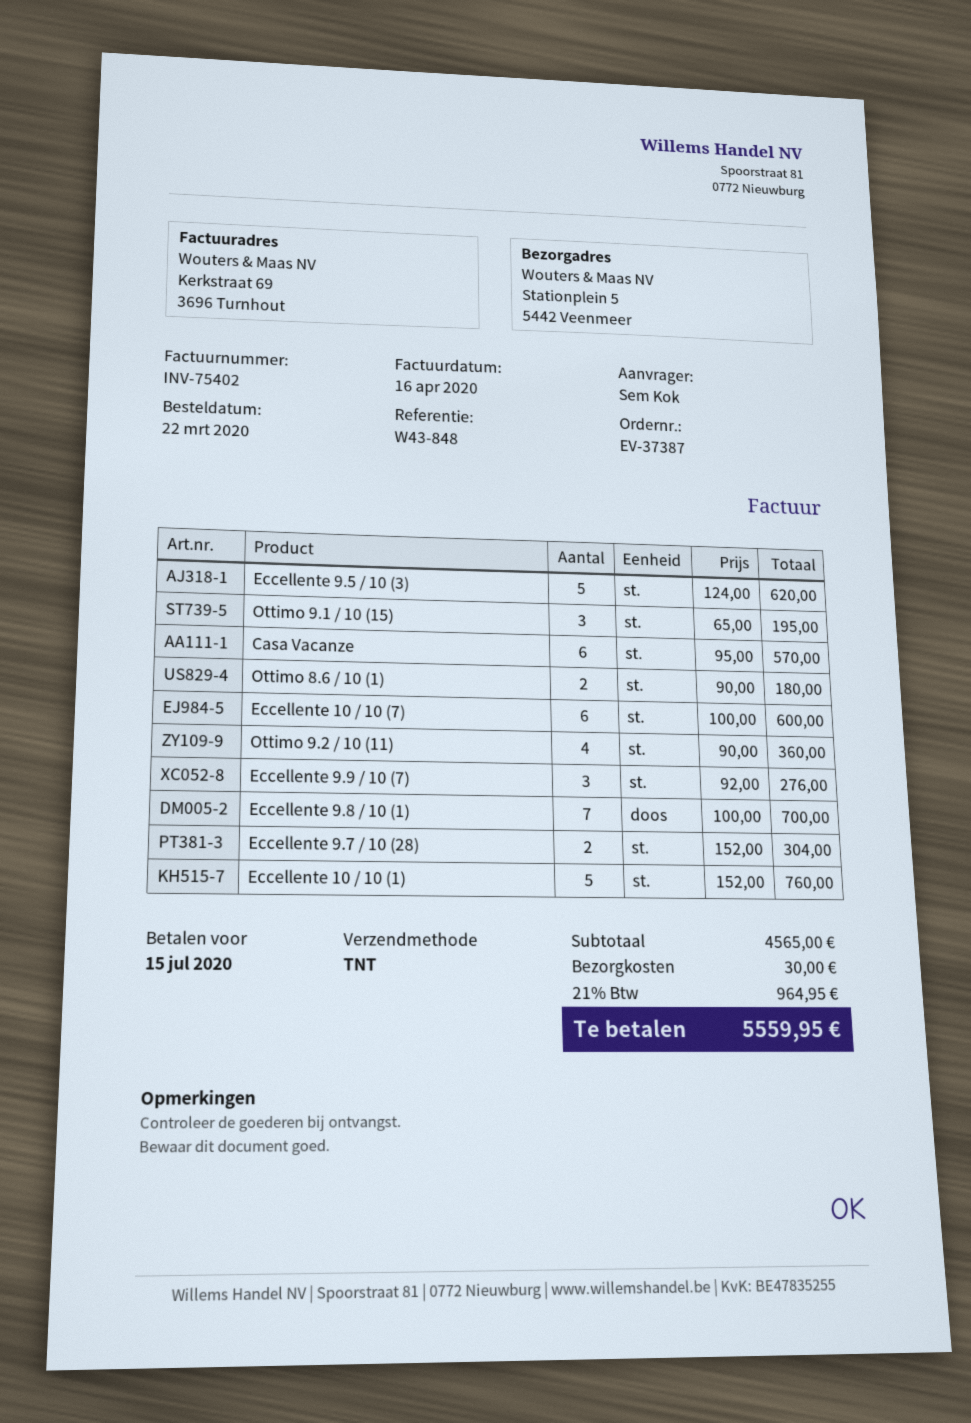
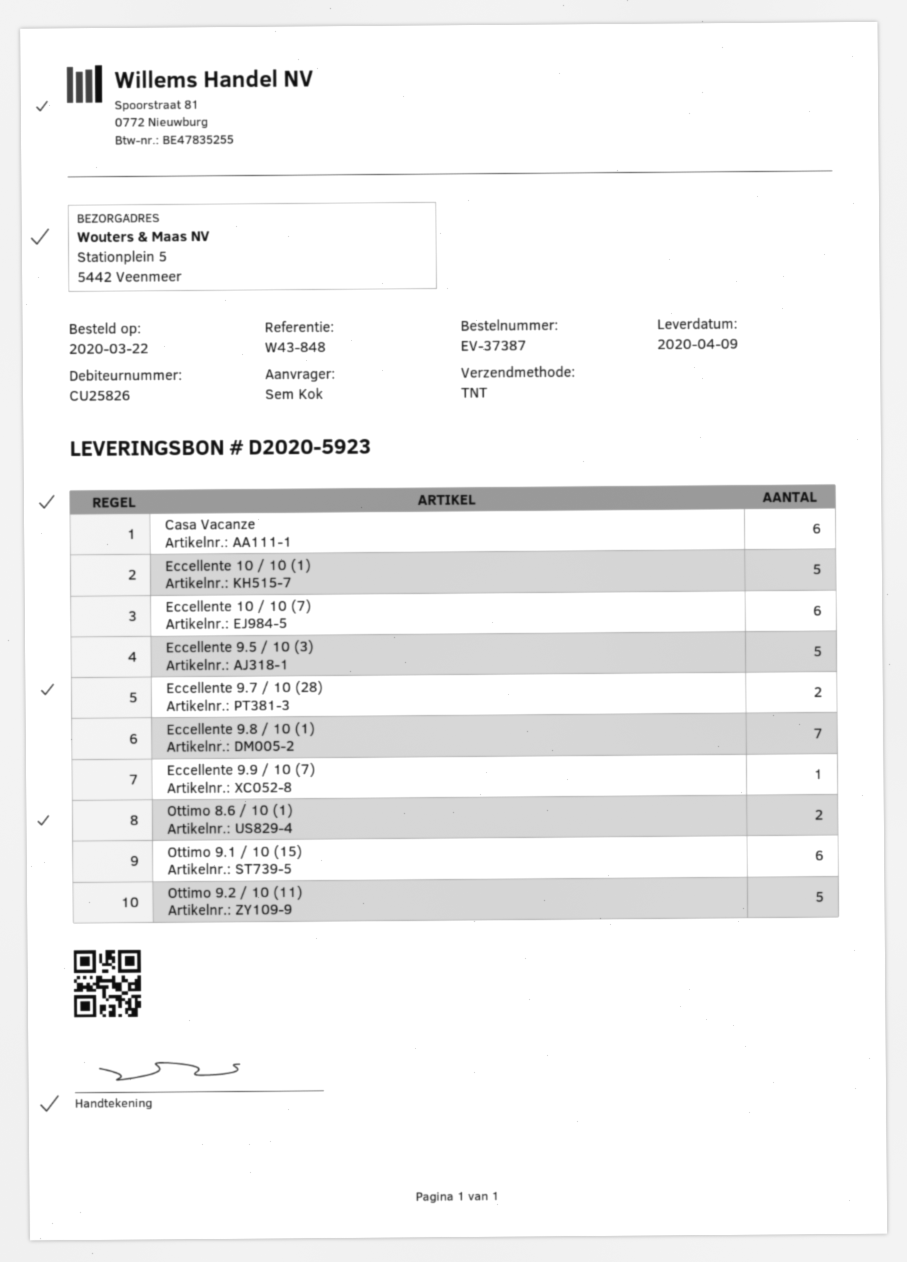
Ottimo 9.1 / 10 (15): 3 -> 6
Ottimo 9.2 / 10 (11): 4 -> 5
Eccellente 9.9 / 10 (7): 3 -> 1

